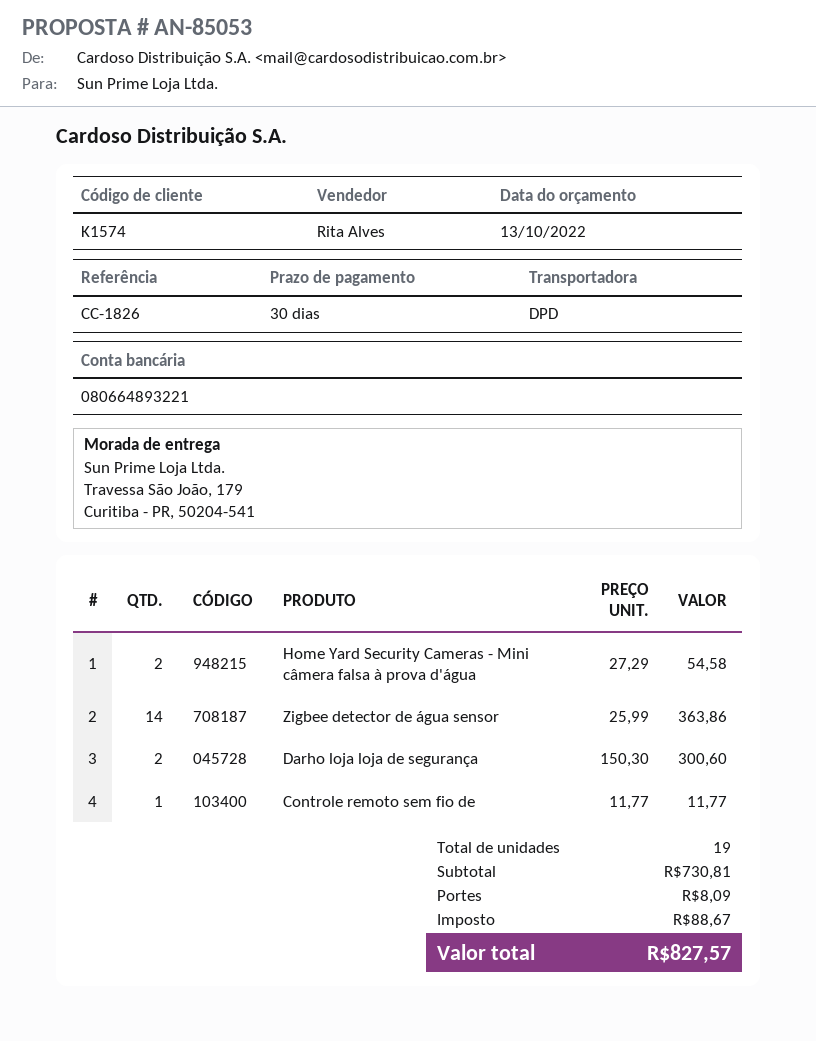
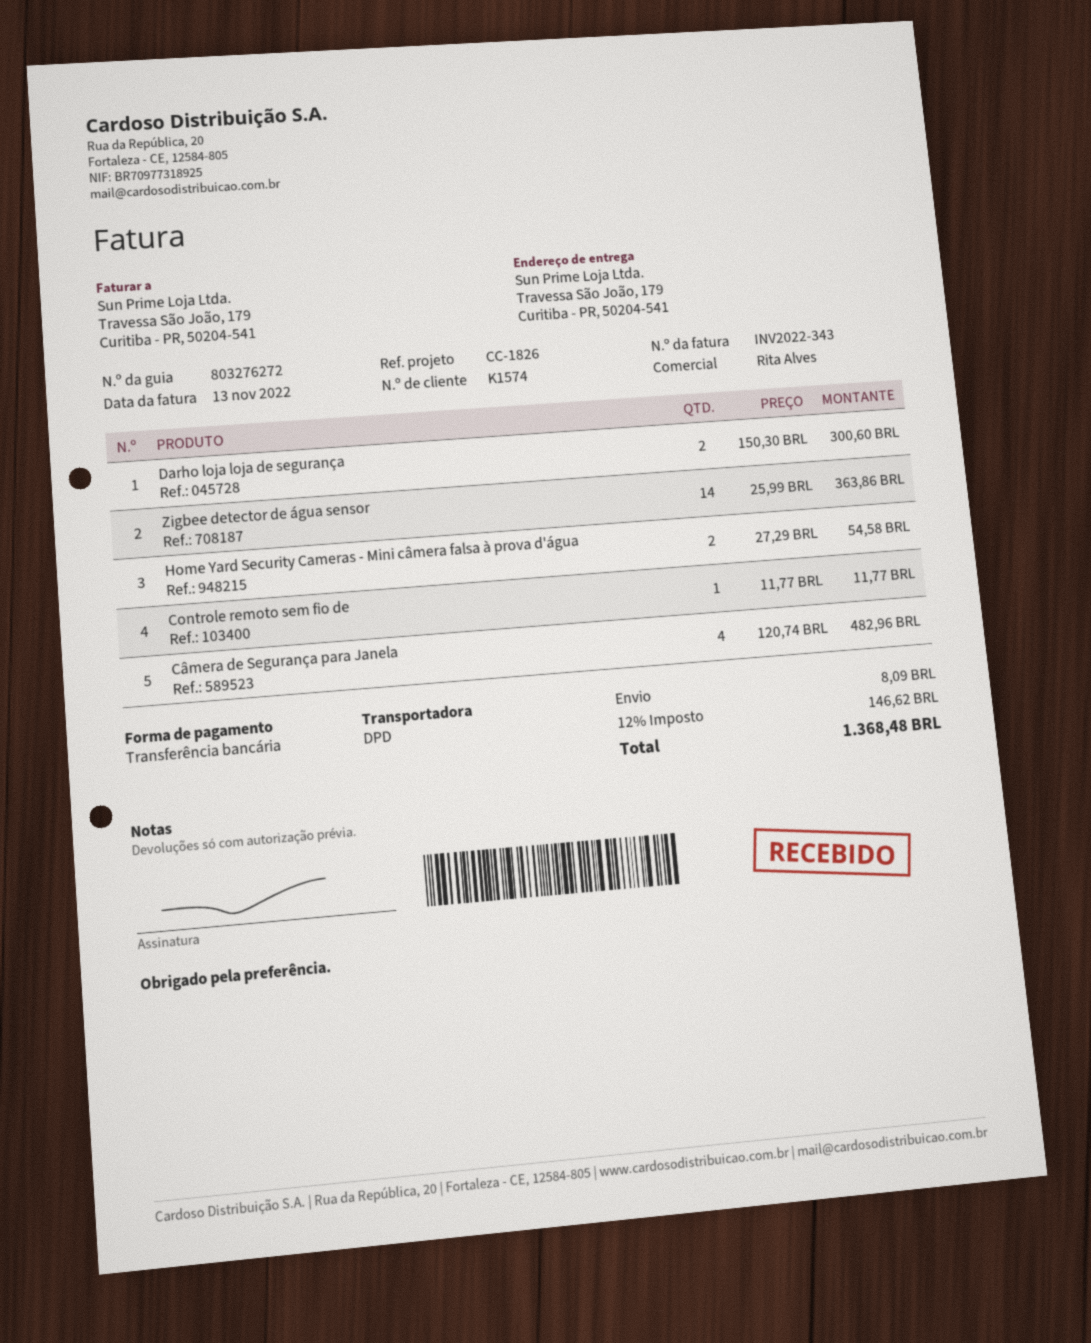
Câmera de Segurança para Janela: none -> 4 x 120.74 = 482.96
tax: 88.67 -> 146.62
total: 827.57 -> 1368.48

